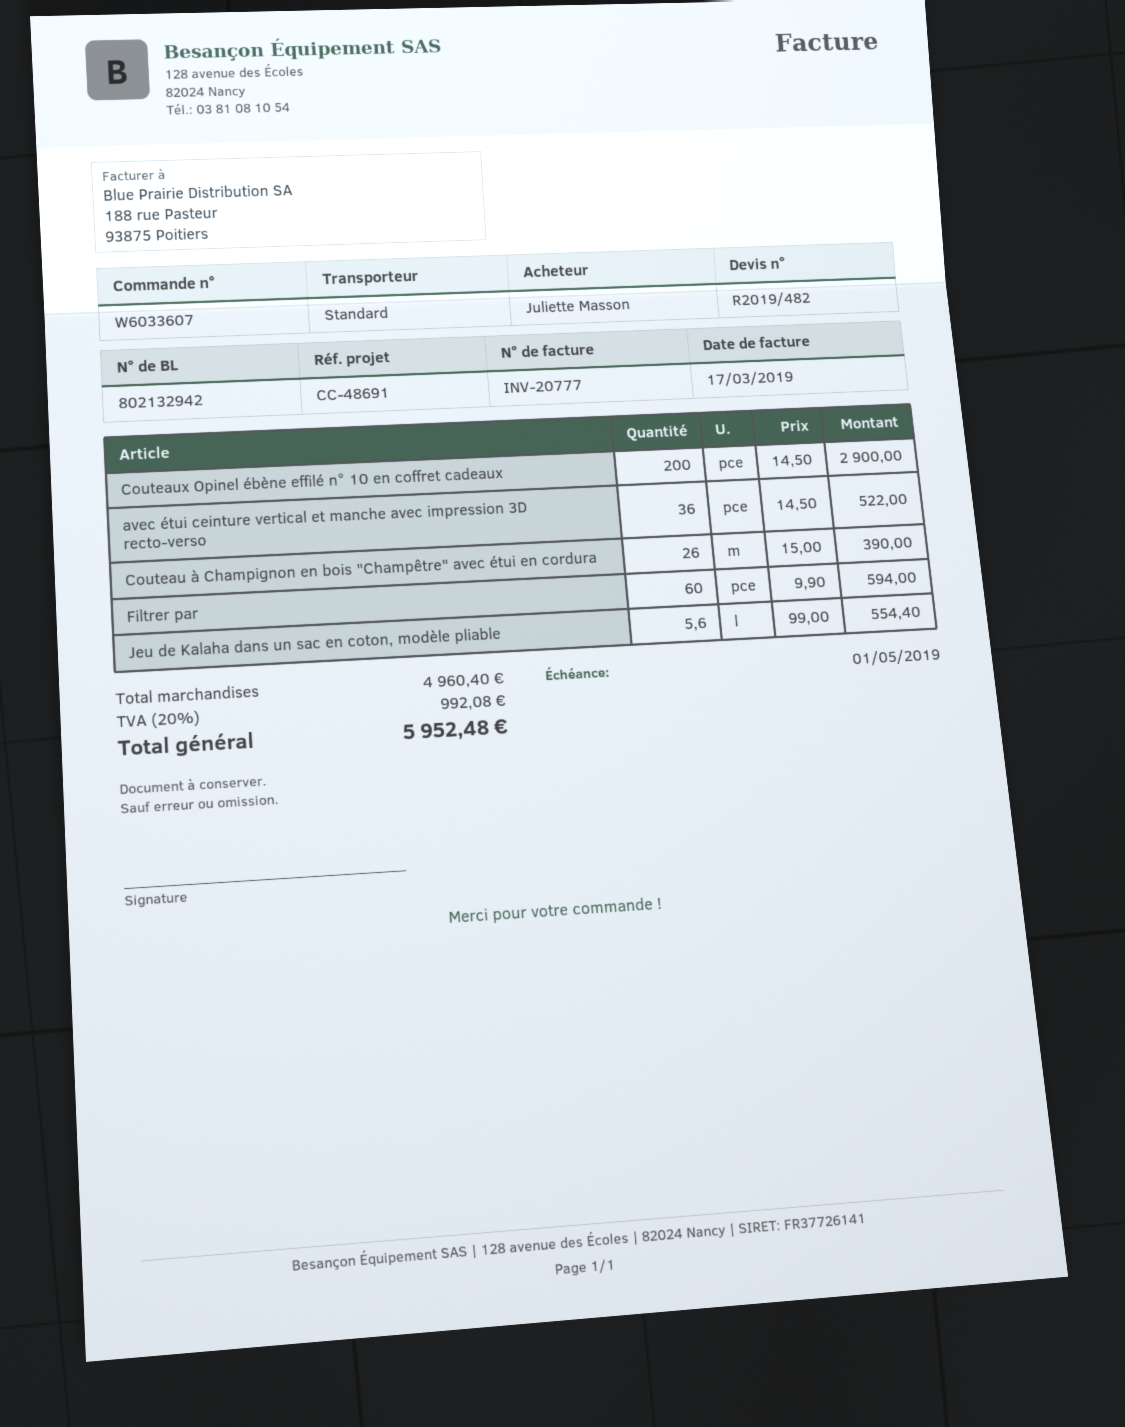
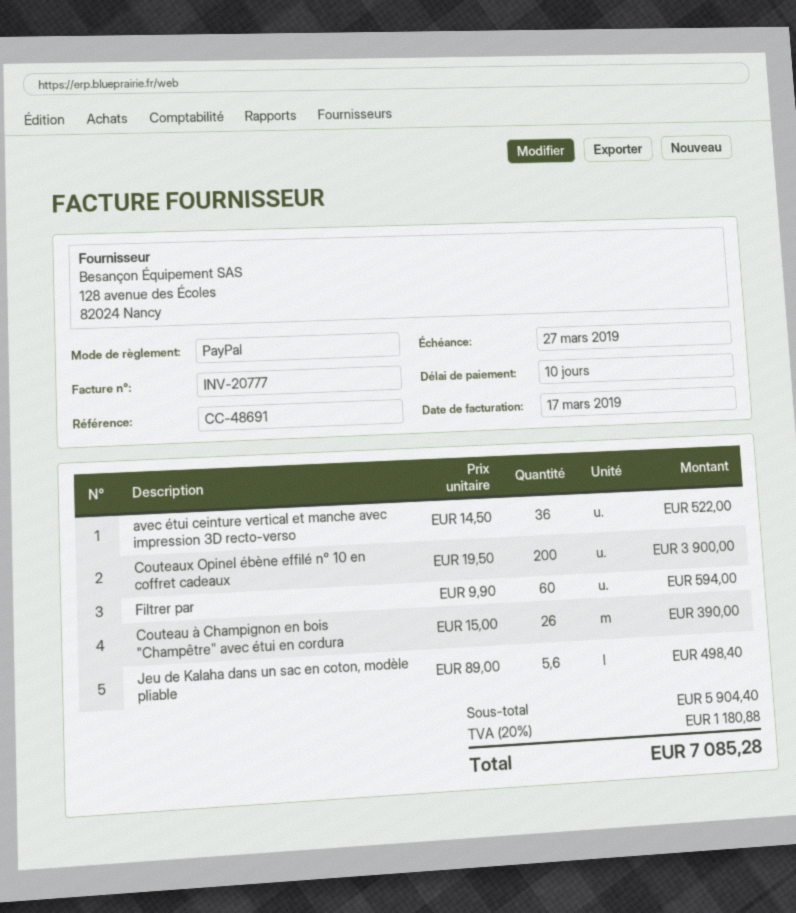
due date: 2019-05-01 -> 2019-03-27
Couteaux Opinel ébène effilé n° 10 en coffret cadeaux: 200 x 14.50 = 2900.00 -> 200 x 19.50 = 3900.00
Jeu de Kalaha dans un sac en coton, modèle pliable: 5.6 x 99.00 = 554.40 -> 5.6 x 89.00 = 498.40
subtotal: 4960.40 -> 5904.40
tax: 20% = 992.08 -> 20% = 1180.88
total: 5952.48 -> 7085.28

